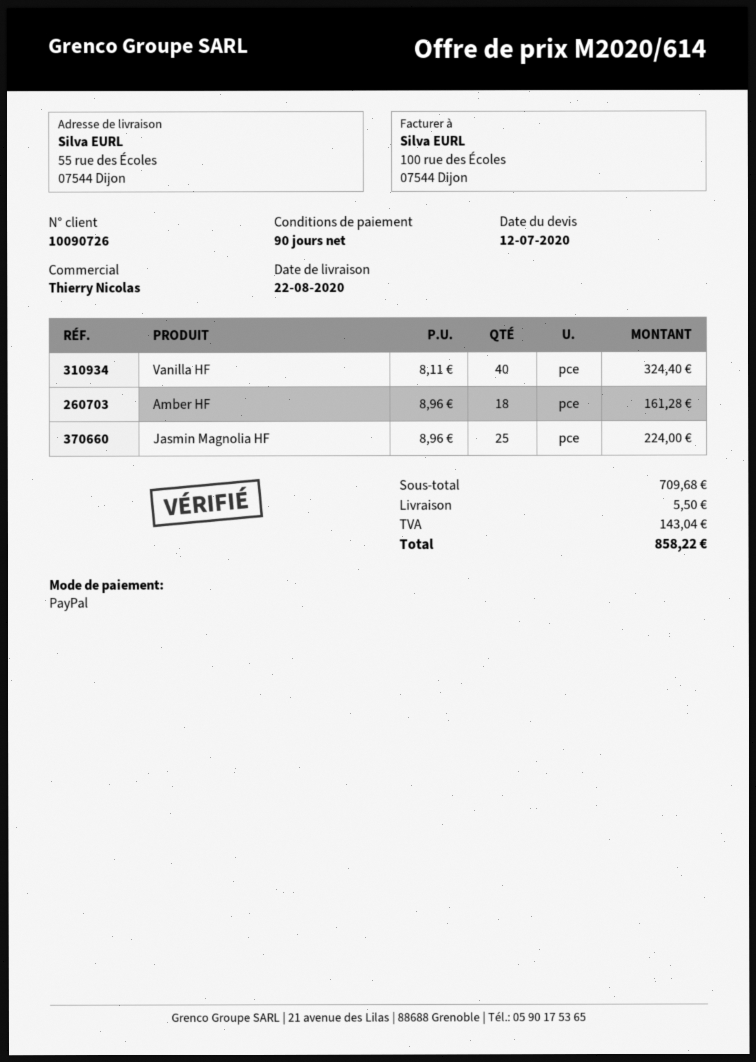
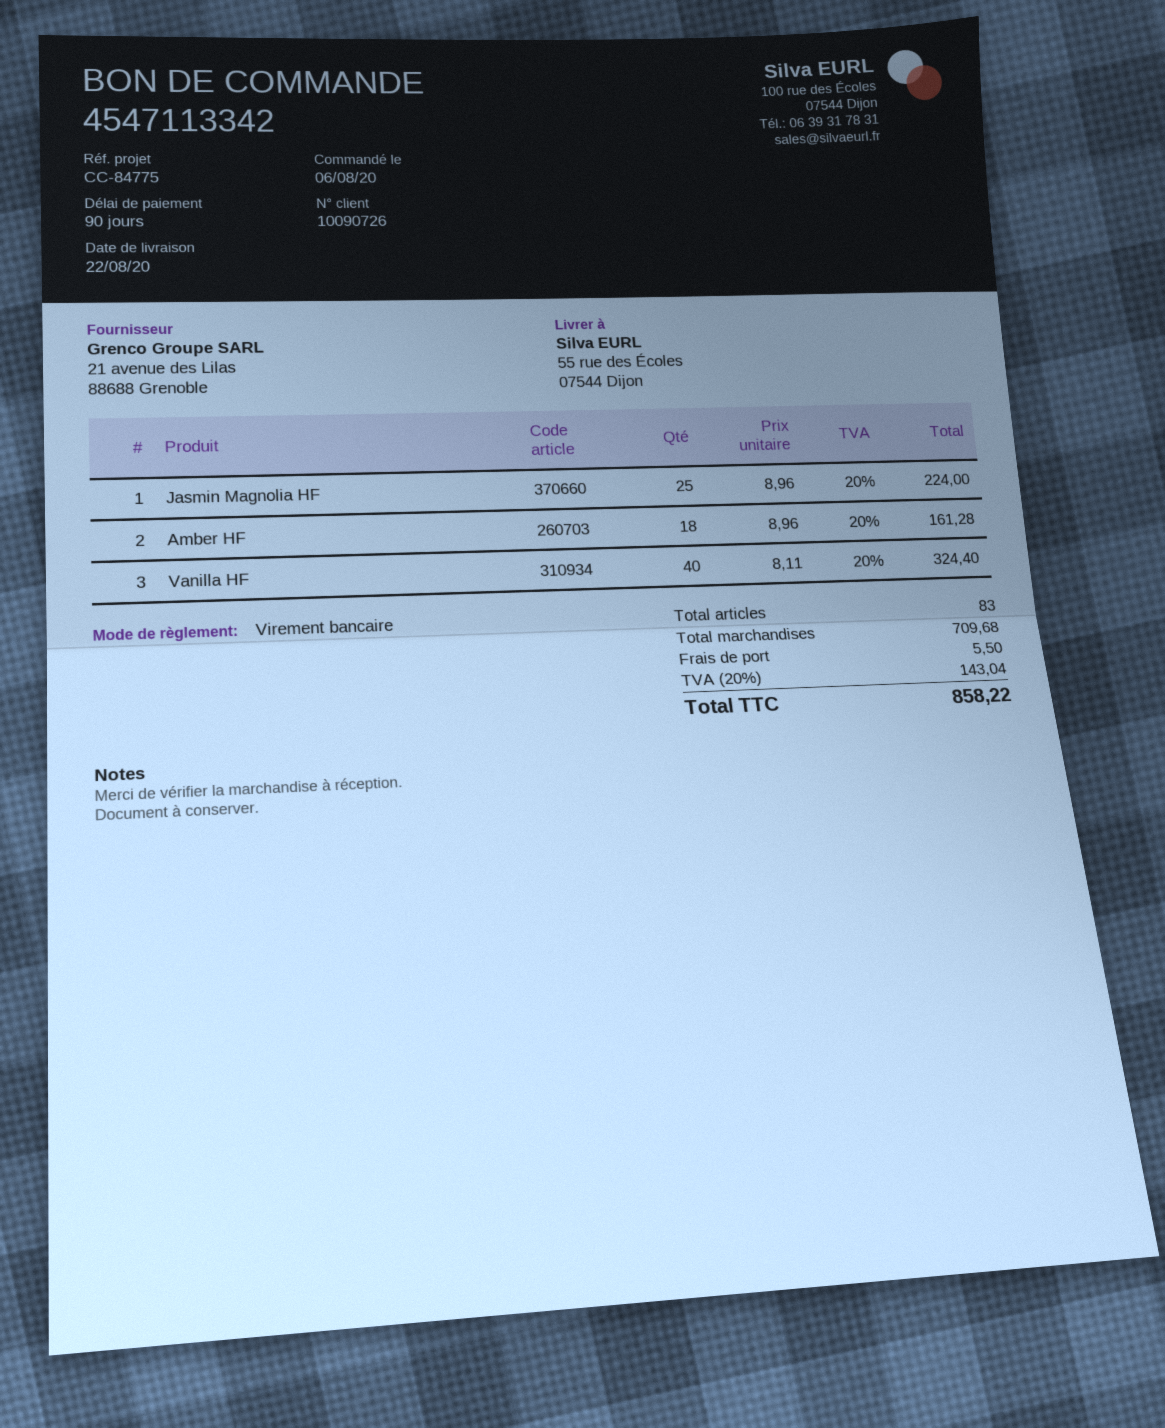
payment method: PayPal -> bank transfer

